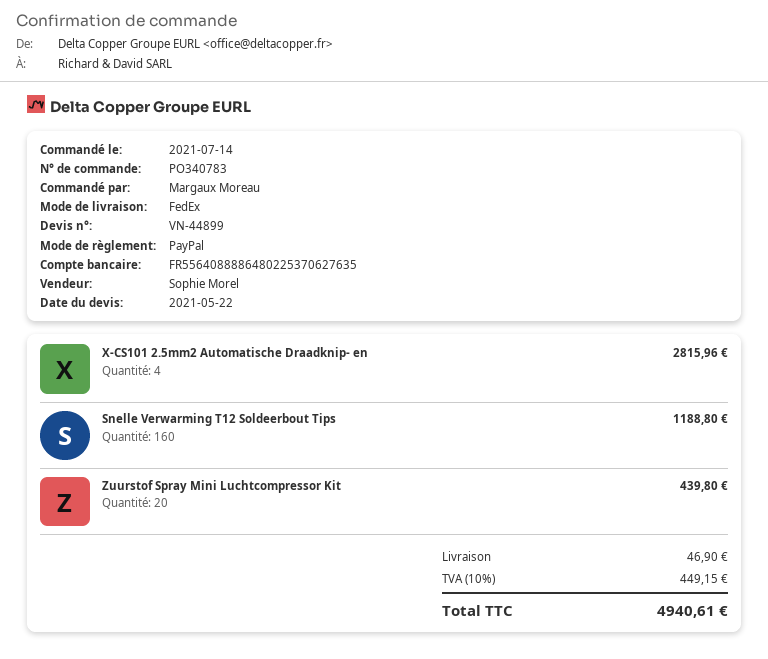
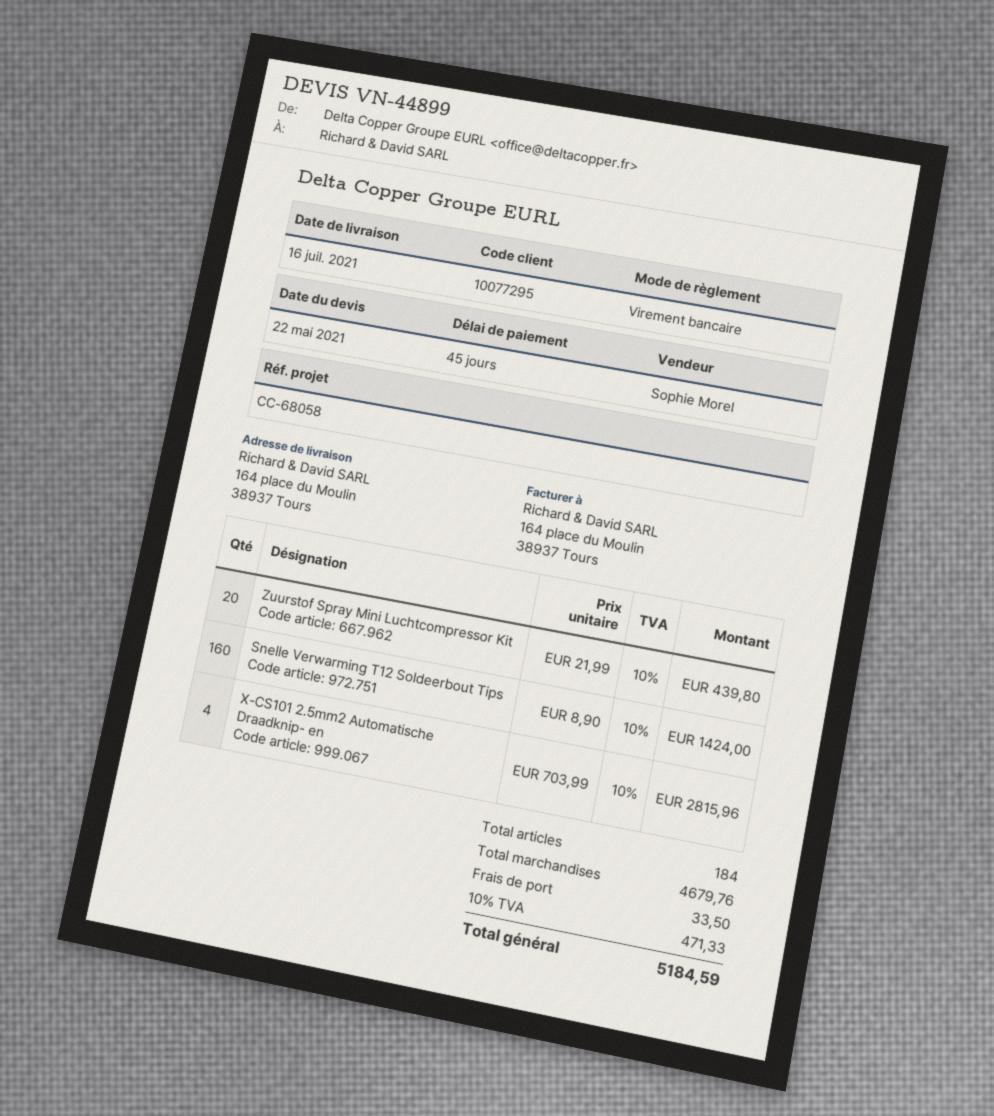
payment method: PayPal -> bank transfer
Snelle Verwarming T12 Soldeerbout Tips: 160 for 1188.80 -> 160 for 1424.00
shipping: 46.90 -> 33.50
tax: 10% = 449.15 -> 10% = 471.33
total: 4940.61 -> 5184.59

